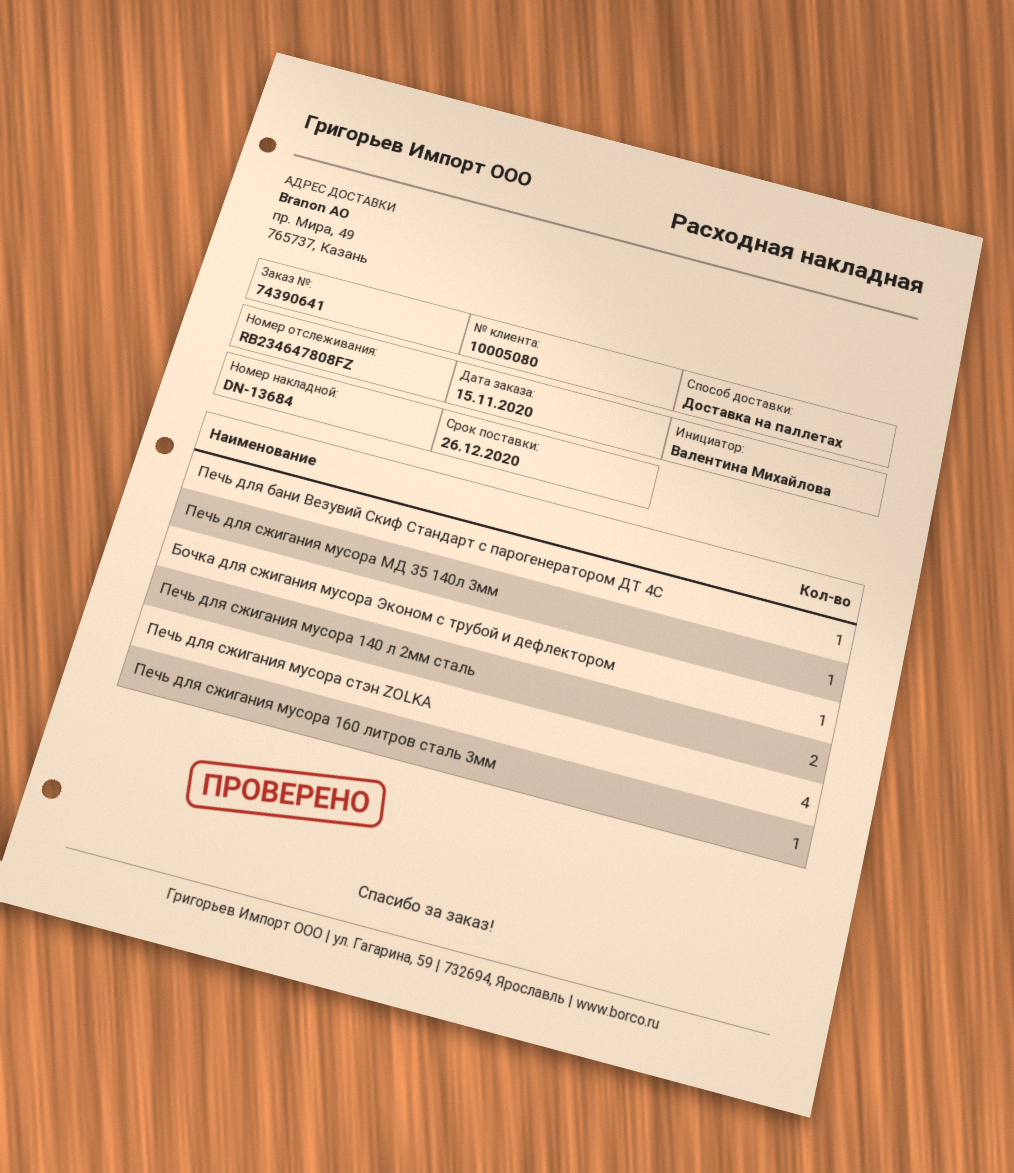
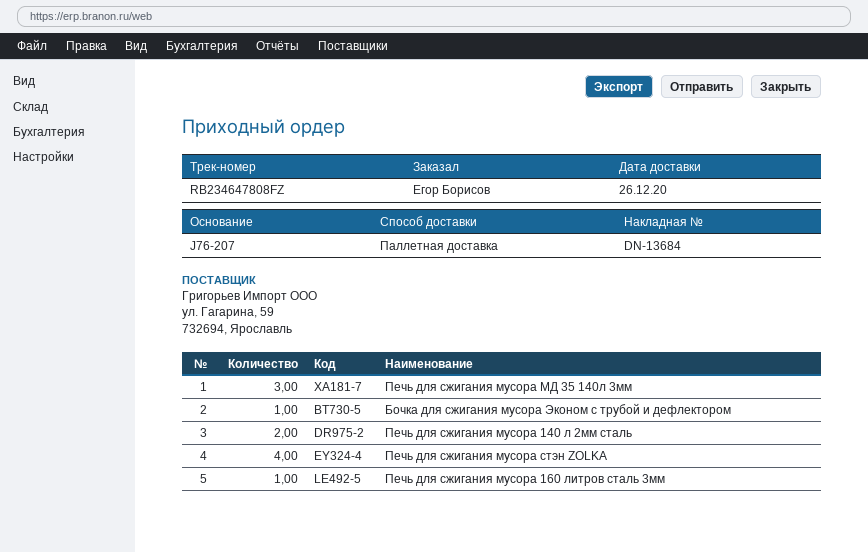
ordered by: Валентина Михайлова -> Егор Борисов
Печь для бани Везувий Скиф Стандарт с парогенератором ДТ 4С: 1 -> none
Печь для сжигания мусора МД 35 140л 3мм: 1 -> 3

